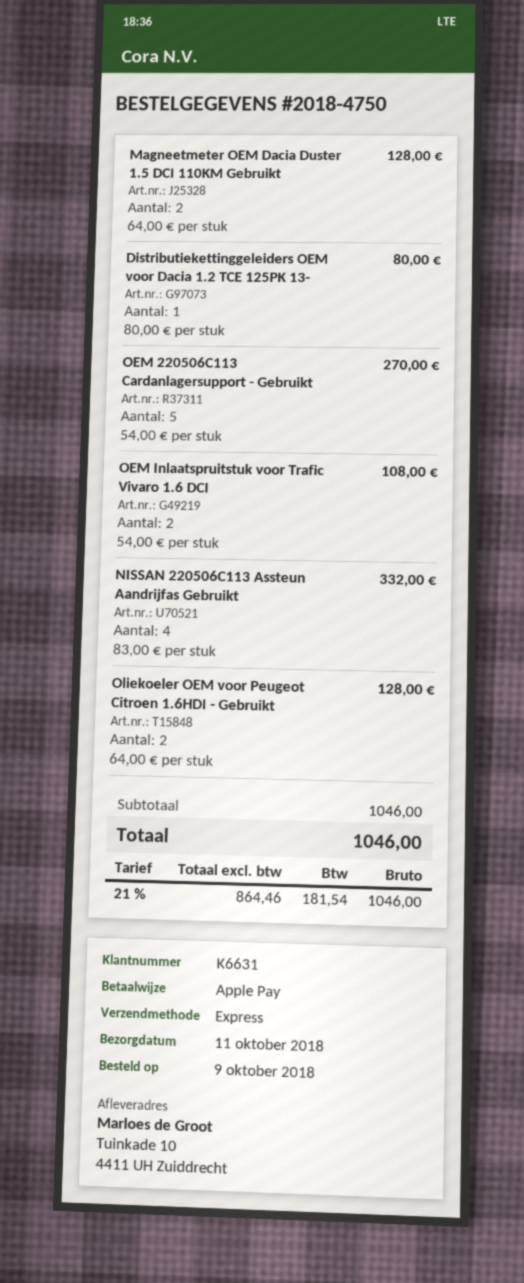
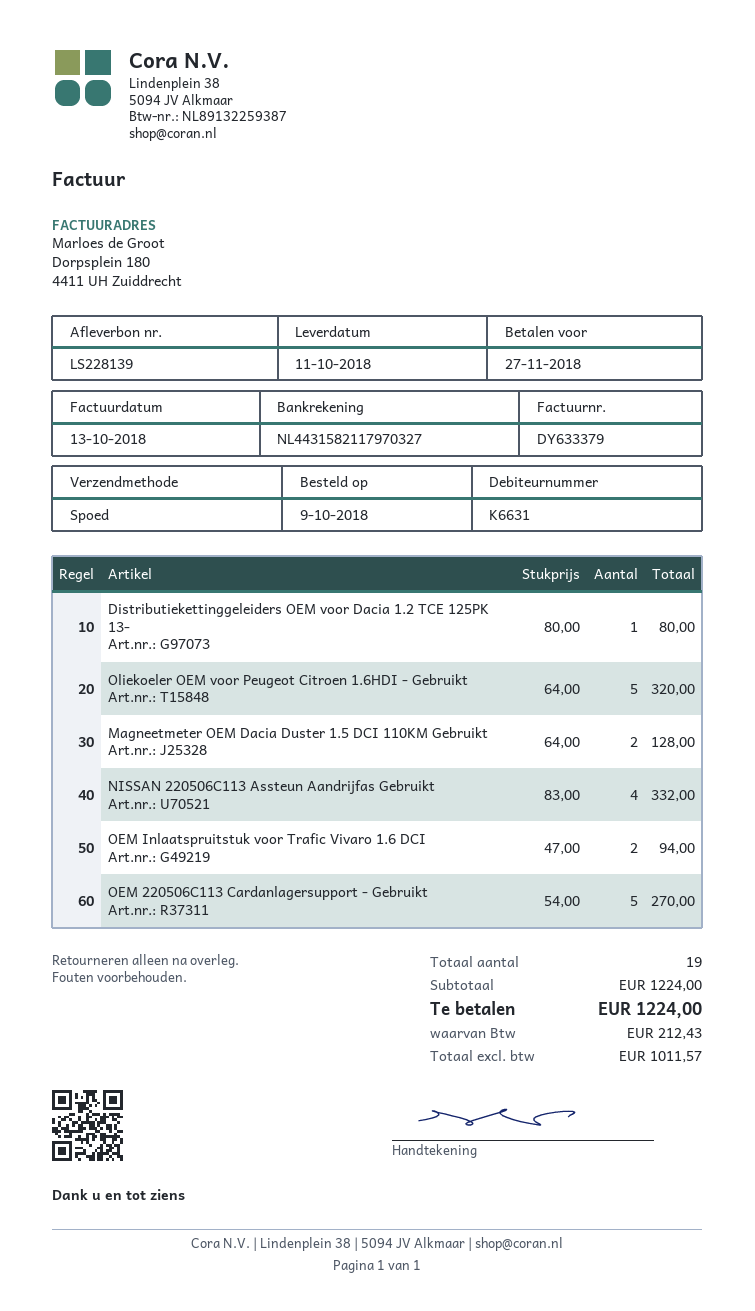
OEM Inlaatspruitstuk voor Trafic Vivaro 1.6 DCI: 2 x 54.00 = 108.00 -> 2 x 47.00 = 94.00
Oliekoeler OEM voor Peugeot Citroen 1.6HDI - Gebruikt: 2 x 64.00 = 128.00 -> 5 x 64.00 = 320.00
subtotal: 1046.00 -> 1224.00
net: 864.46 -> 1011.57
tax: 181.54 -> 212.43
total: 1046.00 -> 1224.00

